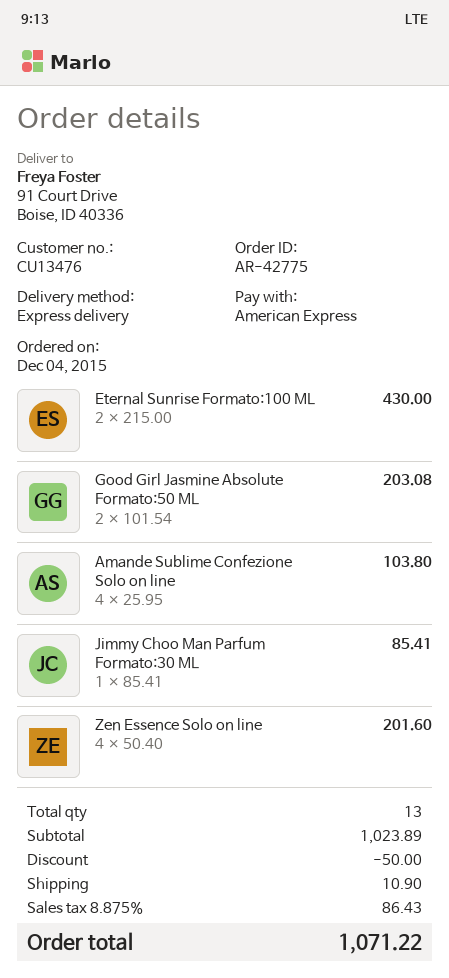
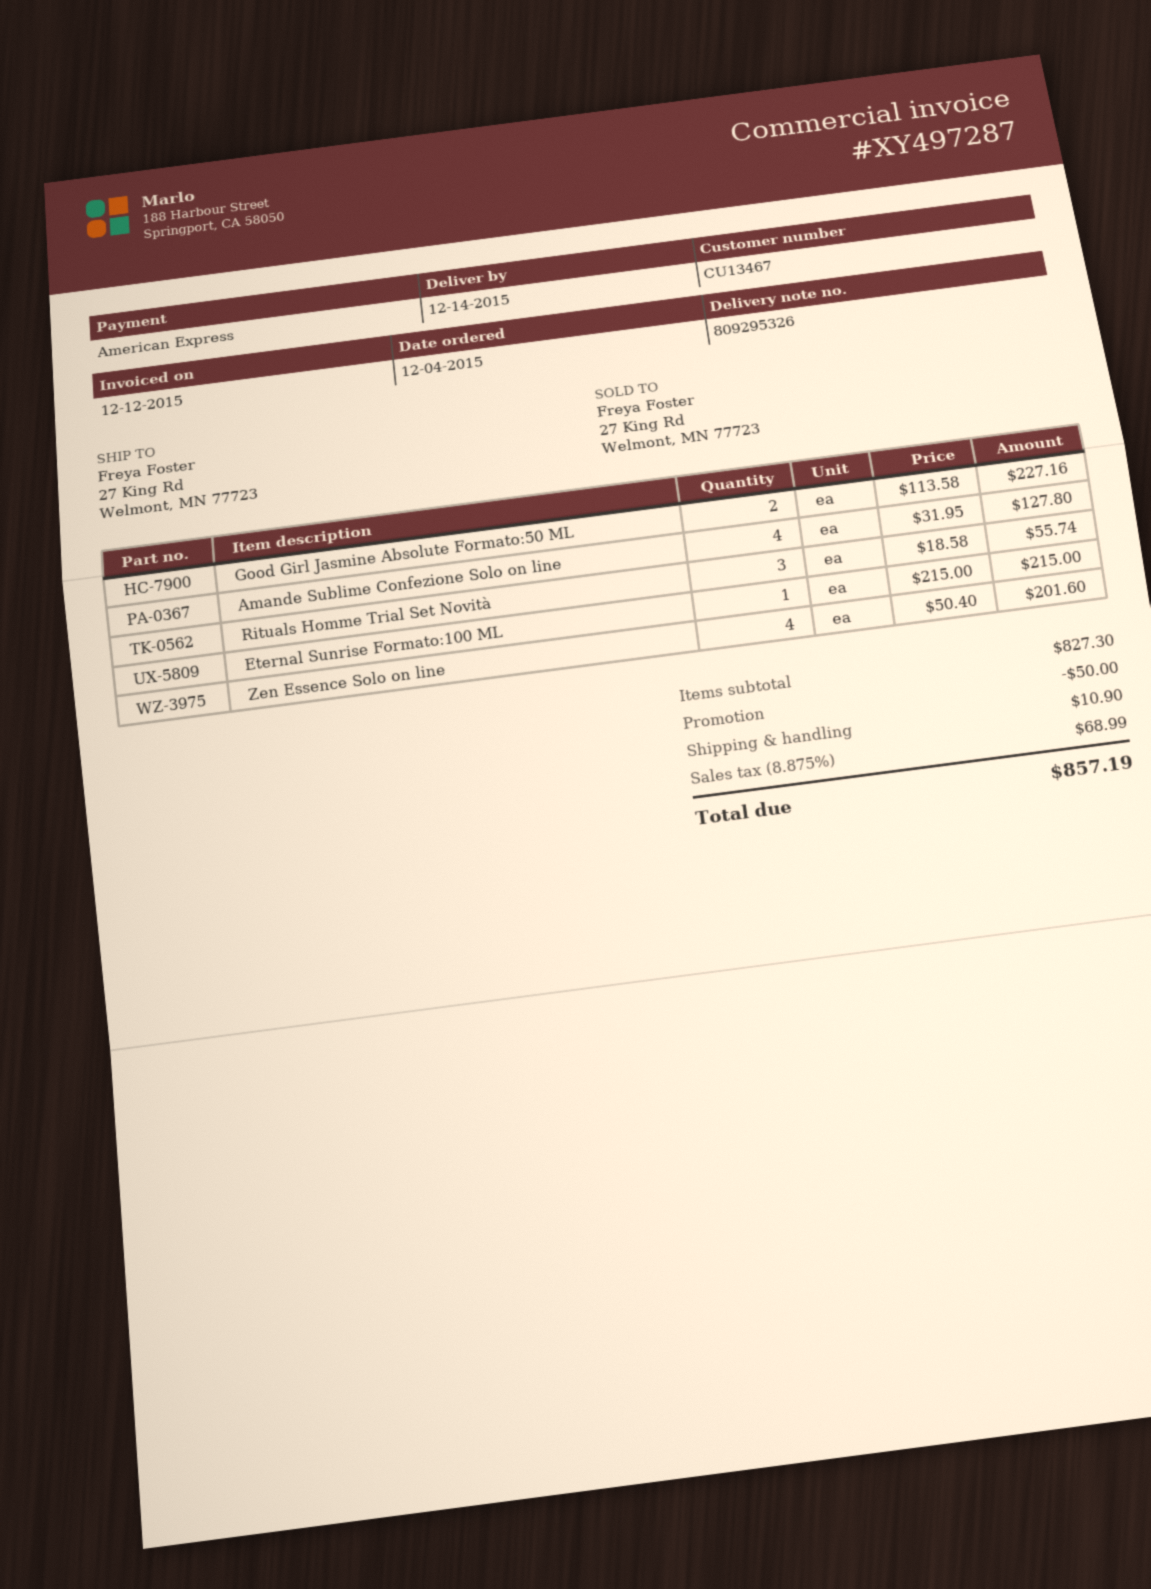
customer number: CU13476 -> CU13467
ship to: 91 Court Drive, Boise, ID 40336 -> 27 King Rd, Welmont, MN 77723
Eternal Sunrise Formato:100 ML: 2 x 215.00 = 430.00 -> 1 x 215.00 = 215.00
Good Girl Jasmine Absolute Formato:50 ML: 2 x 101.54 = 203.08 -> 2 x 113.58 = 227.16
Amande Sublime Confezione Solo on line: 4 x 25.95 = 103.80 -> 4 x 31.95 = 127.80
Jimmy Choo Man Parfum Formato:30 ML: 1 x 85.41 = 85.41 -> none
Rituals Homme Trial Set Novità: none -> 3 x 18.58 = 55.74
subtotal: 1023.89 -> 827.30
tax: 8.875% = 86.43 -> 8.875% = 68.99
total: 1071.22 -> 857.19

